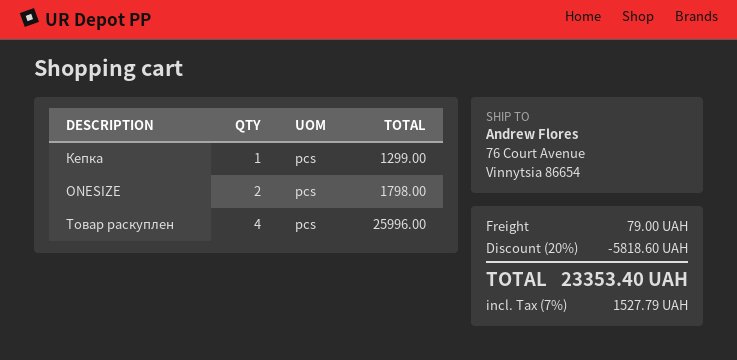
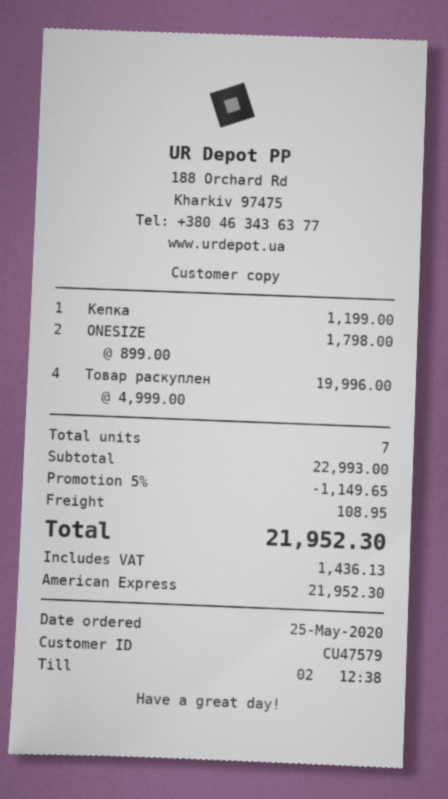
Кепка: 1 for 1299.00 -> 1 for 1199.00
Товар раскуплен: 4 for 25996.00 -> 4 for 19996.00
discount: 20% = 5818.60 -> 5% = 1149.65
shipping: 79.00 -> 108.95
tax: 1527.79 -> 1436.13
total: 23353.40 -> 21952.30

